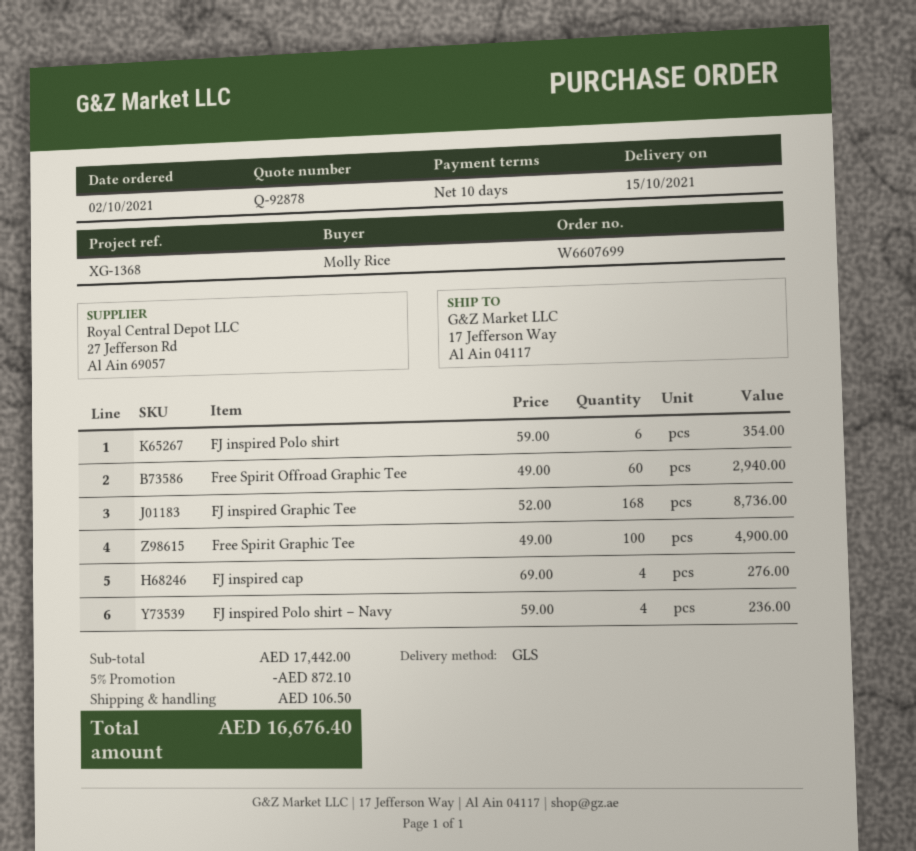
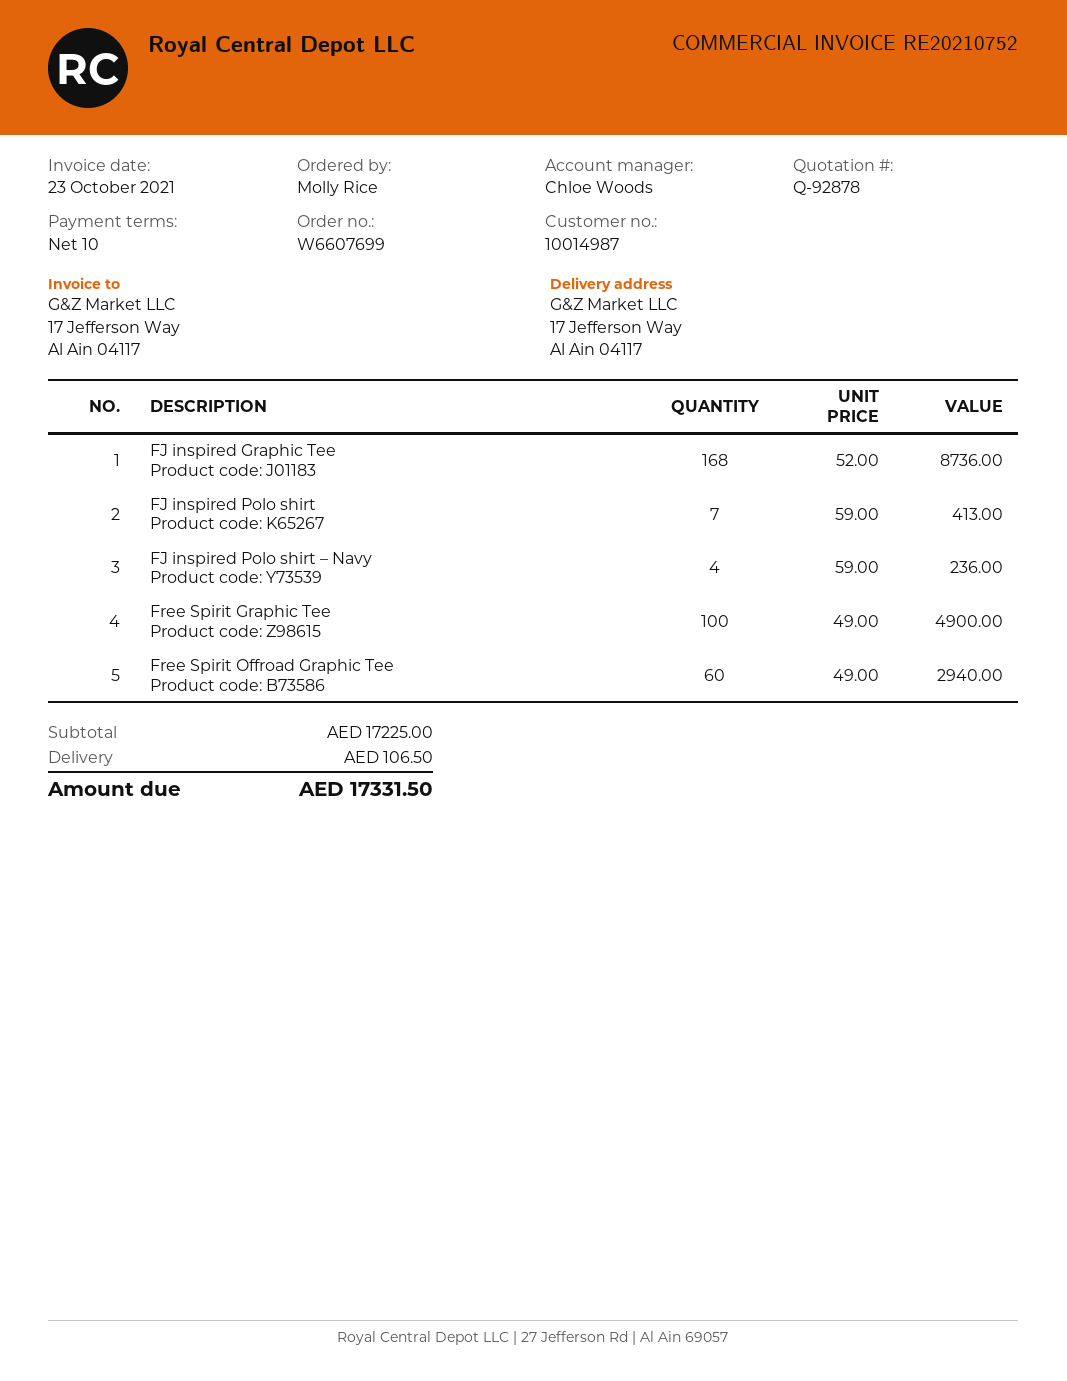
FJ inspired Polo shirt: 6 x 59.00 = 354.00 -> 7 x 59.00 = 413.00
FJ inspired cap: 4 x 69.00 = 276.00 -> none
subtotal: 17442.00 -> 17225.00
discount: 5% = 872.10 -> none
total: 16676.40 -> 17331.50

